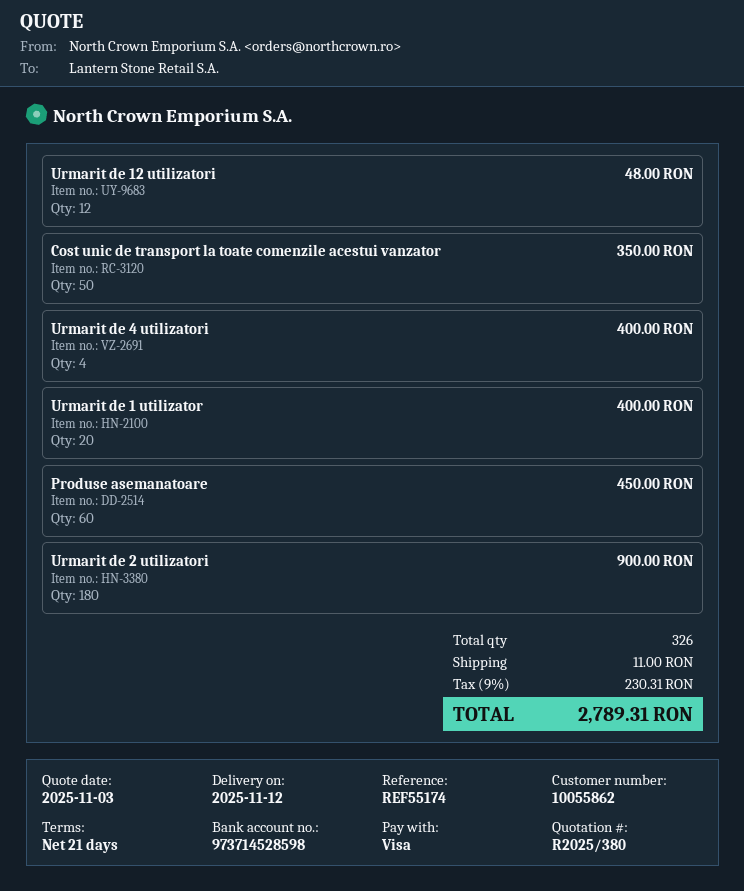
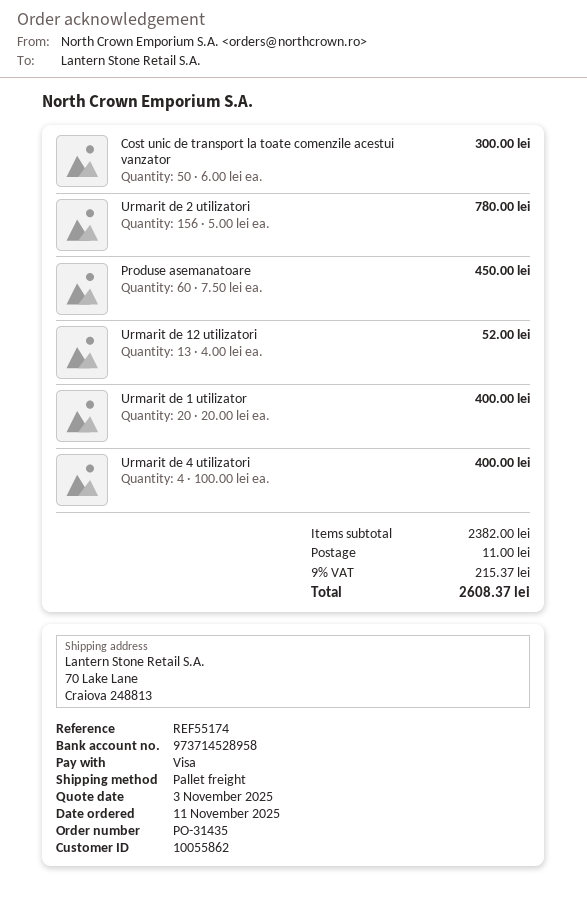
bank account: 973714528598 -> 973714528958
Urmarit de 12 utilizatori: 12 for 48.00 -> 13 for 52.00
Cost unic de transport la toate comenzile acestui vanzator: 50 for 350.00 -> 50 for 300.00
Urmarit de 2 utilizatori: 180 for 900.00 -> 156 for 780.00
tax: 9% = 230.31 -> 9% = 215.37
total: 2789.31 -> 2608.37

